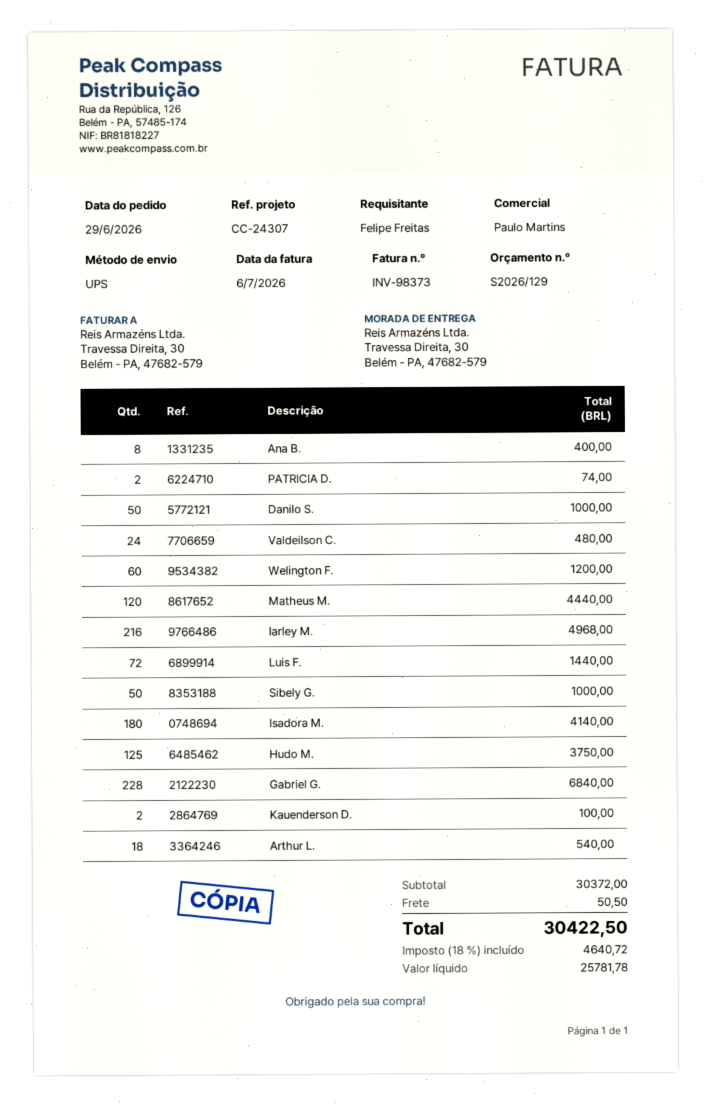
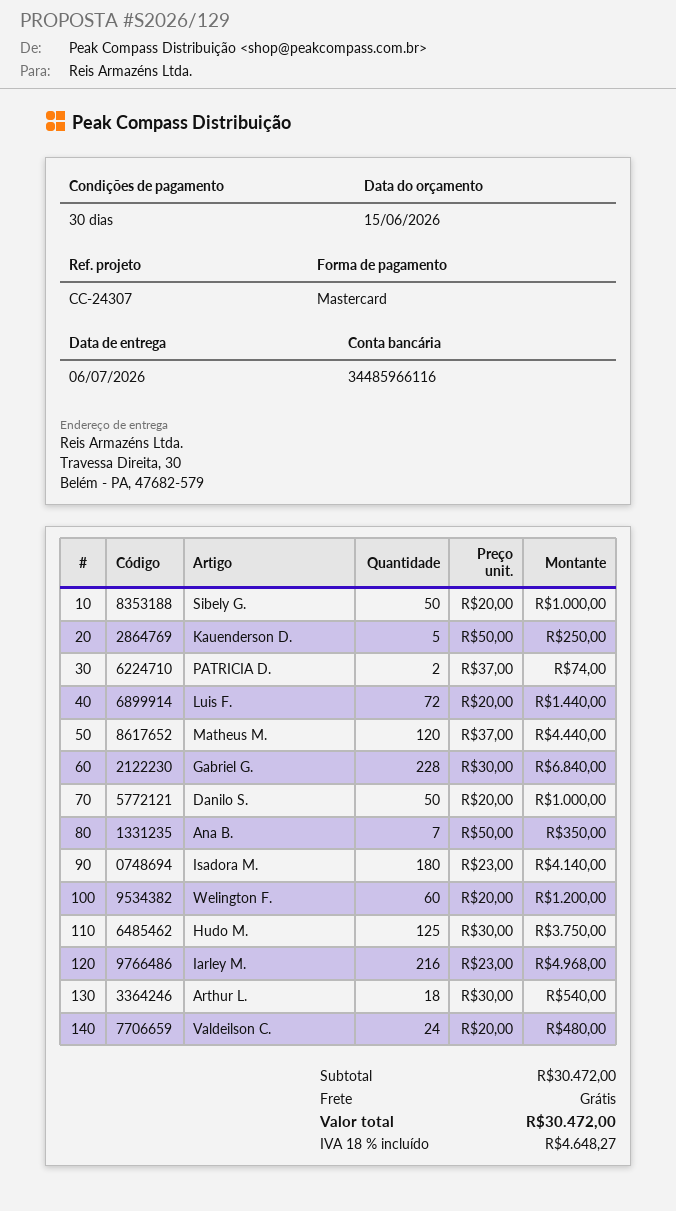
Ana B.: 8 for 400.00 -> 7 for 350.00
Kauenderson D.: 2 for 100.00 -> 5 for 250.00
subtotal: 30372.00 -> 30472.00
shipping: 50.50 -> 0.00
tax: 18% = 4640.72 -> 18% = 4648.27
total: 30422.50 -> 30472.00

